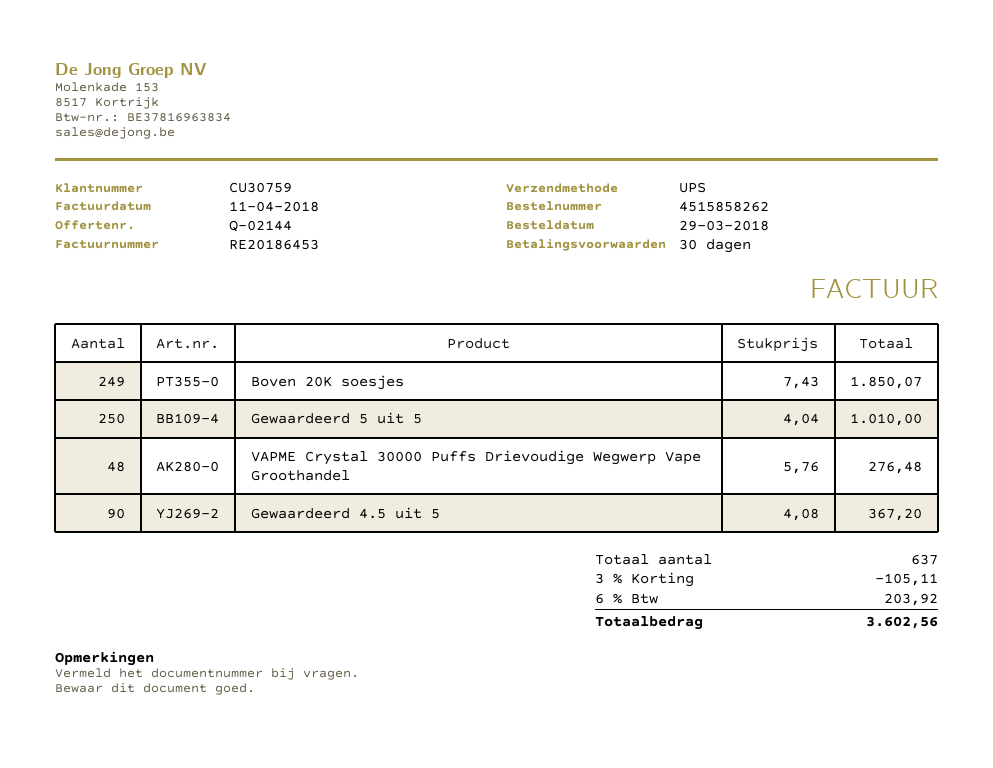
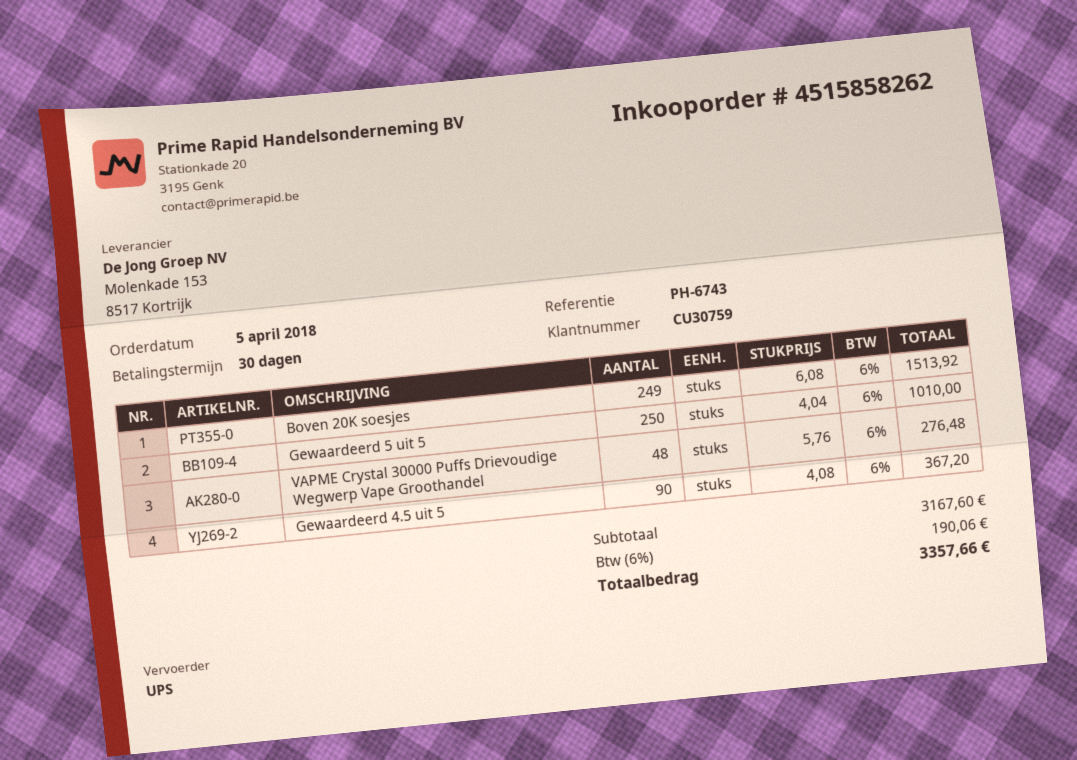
order date: 2018-03-29 -> 2018-04-05
Boven 20K soesjes: 249 x 7.43 = 1850.07 -> 249 x 6.08 = 1513.92
discount: 3% = 105.11 -> none
tax: 6% = 203.92 -> 6% = 190.06
total: 3602.56 -> 3357.66

